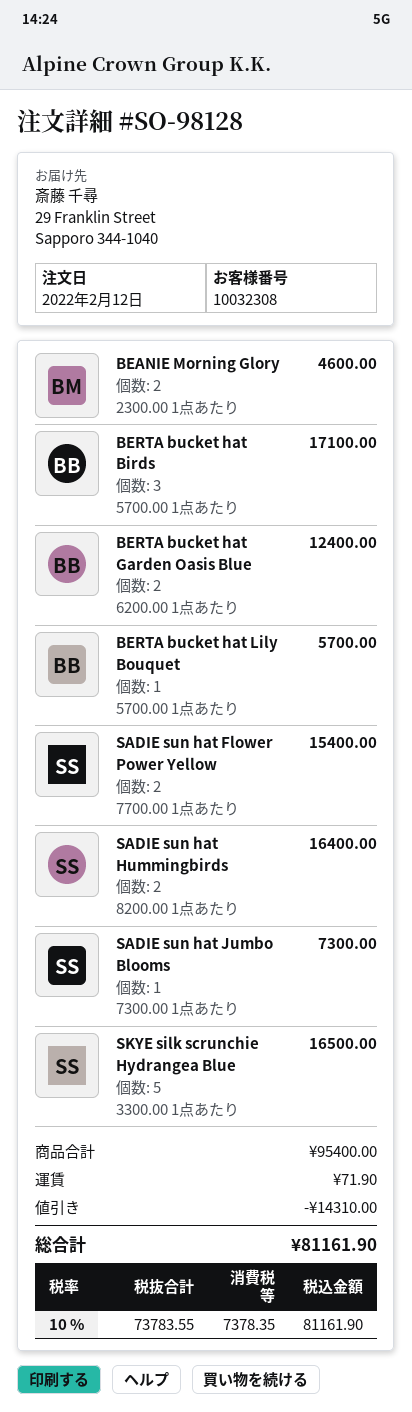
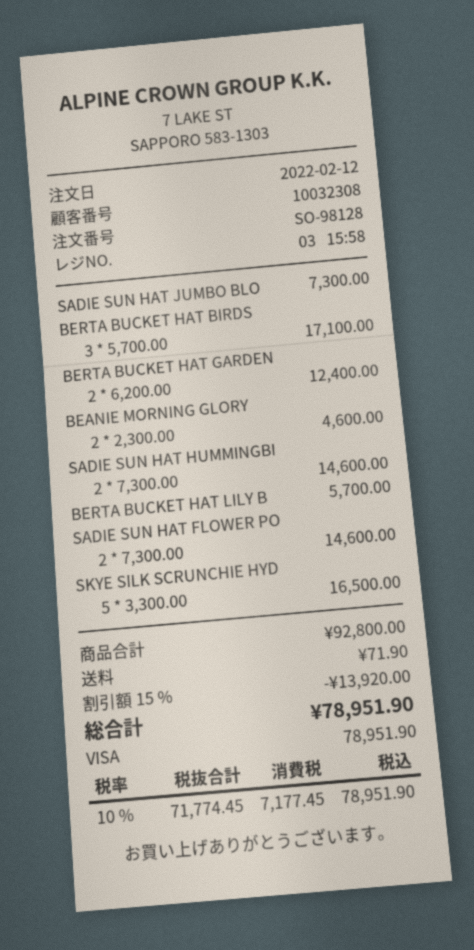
SADIE sun hat Flower Power Yellow: 2 x 7700.00 = 15400.00 -> 2 x 7300.00 = 14600.00
SADIE sun hat Hummingbirds: 2 x 8200.00 = 16400.00 -> 2 x 7300.00 = 14600.00
subtotal: 95400.00 -> 92800.00
discount: 14310.00 -> 13920.00
net: 73783.55 -> 71774.45
tax: 10% = 7378.35 -> 10% = 7177.45
total: 81161.90 -> 78951.90

